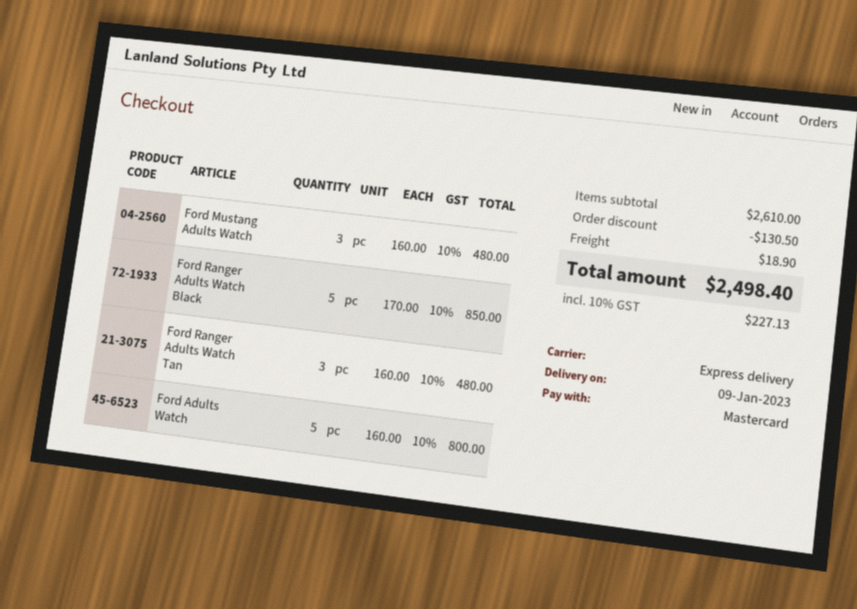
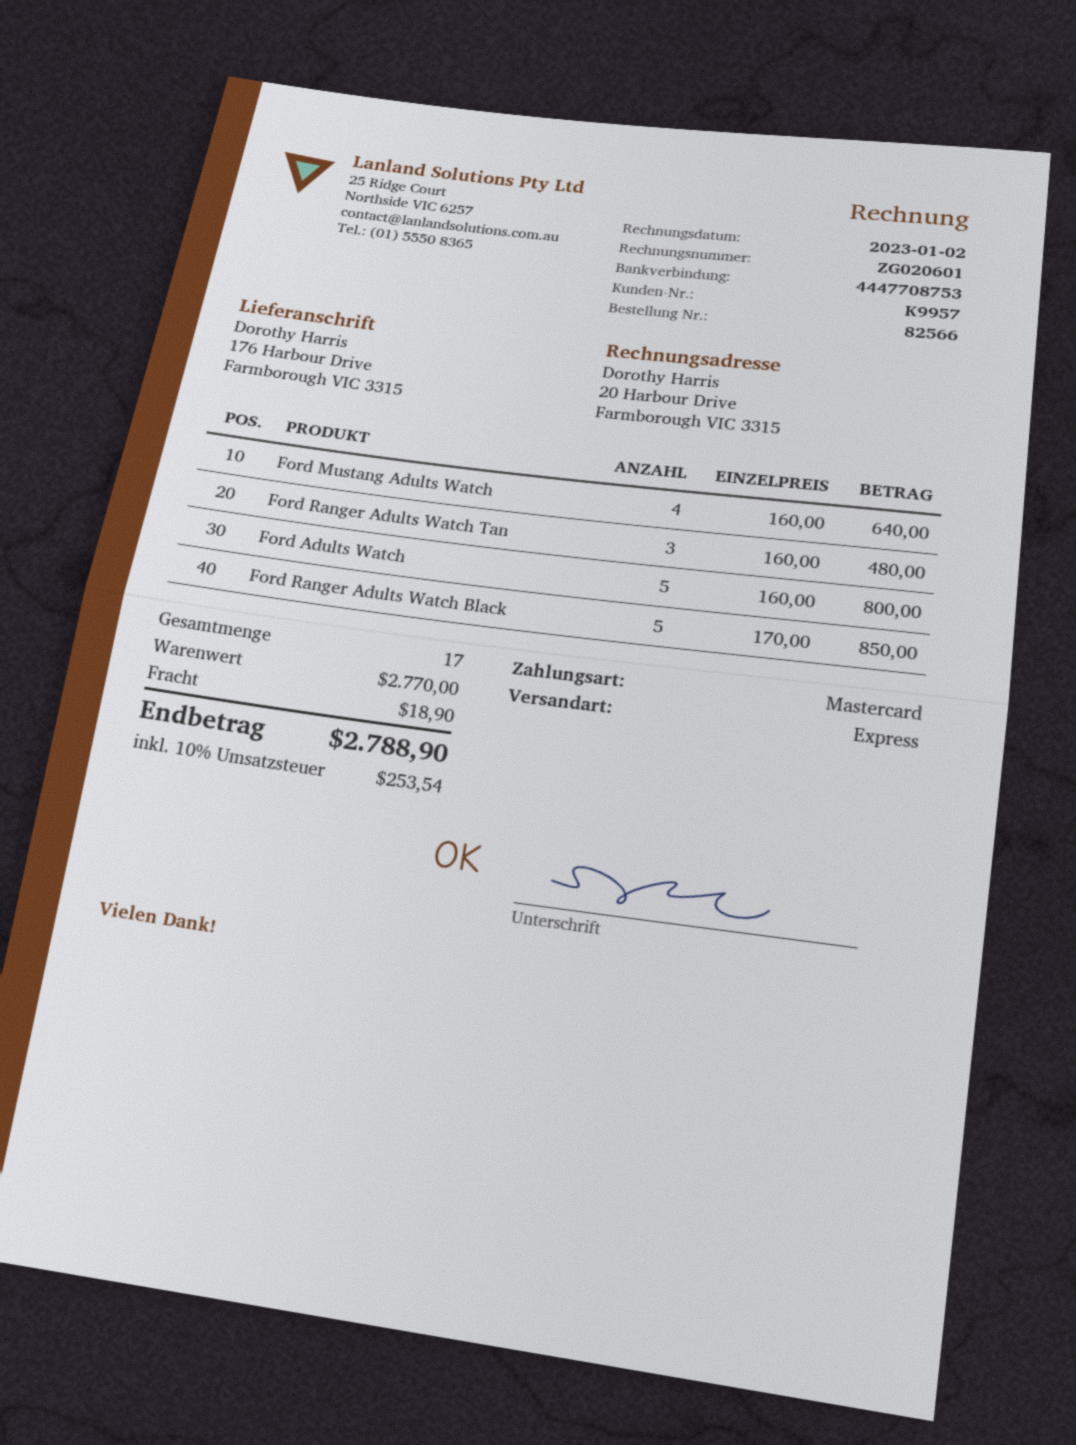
Ford Mustang Adults Watch: 3 x 160.00 = 480.00 -> 4 x 160.00 = 640.00
subtotal: 2610.00 -> 2770.00
discount: 130.50 -> none
tax: 10% = 227.13 -> 10% = 253.54
total: 2498.40 -> 2788.90

